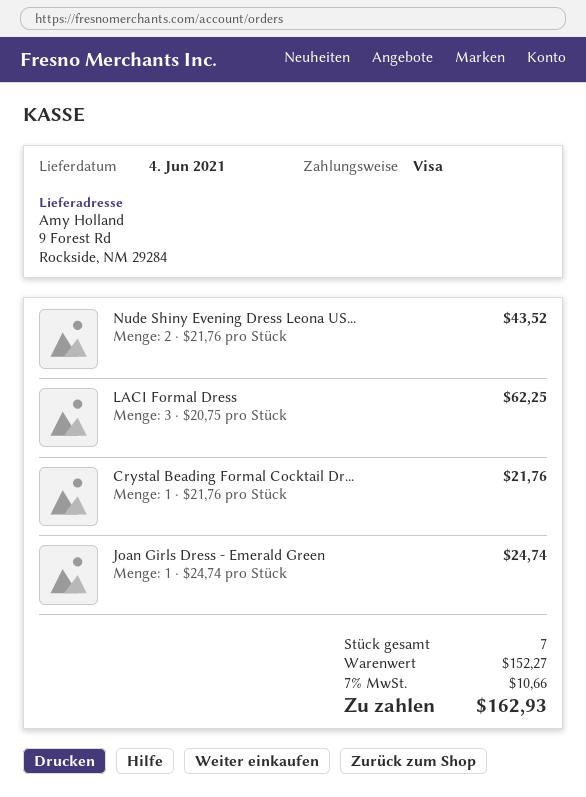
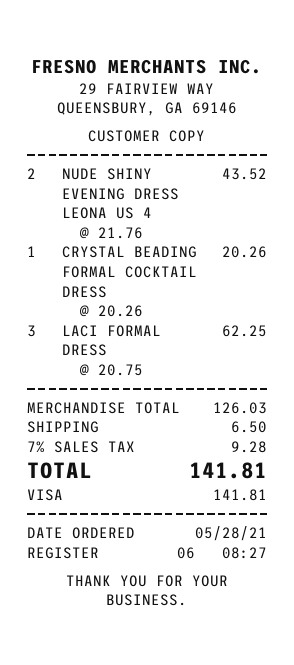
Crystal Beading Formal Cocktail Dr...: 1 x 21.76 = 21.76 -> 1 x 20.26 = 20.26
Joan Girls Dress - Emerald Green: 1 x 24.74 = 24.74 -> none
subtotal: 152.27 -> 126.03
shipping: none -> 6.50
tax: 7% = 10.66 -> 7% = 9.28
total: 162.93 -> 141.81

